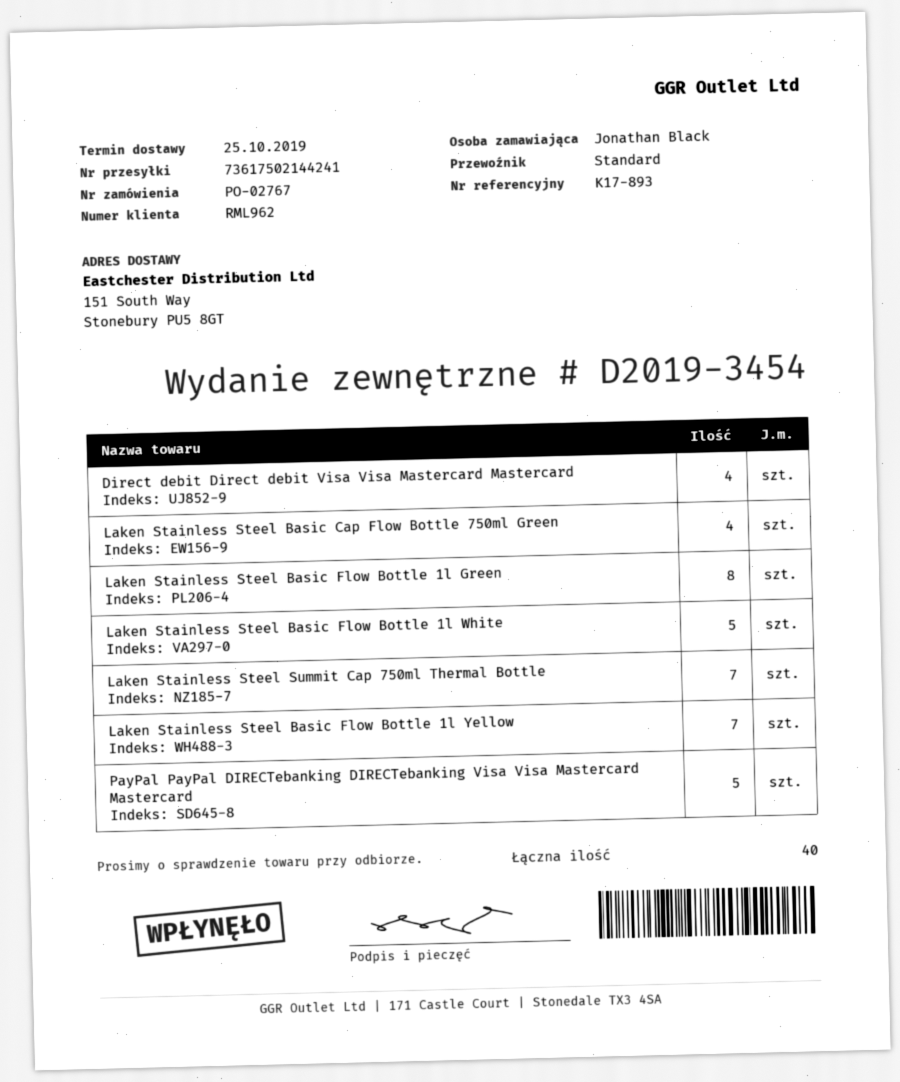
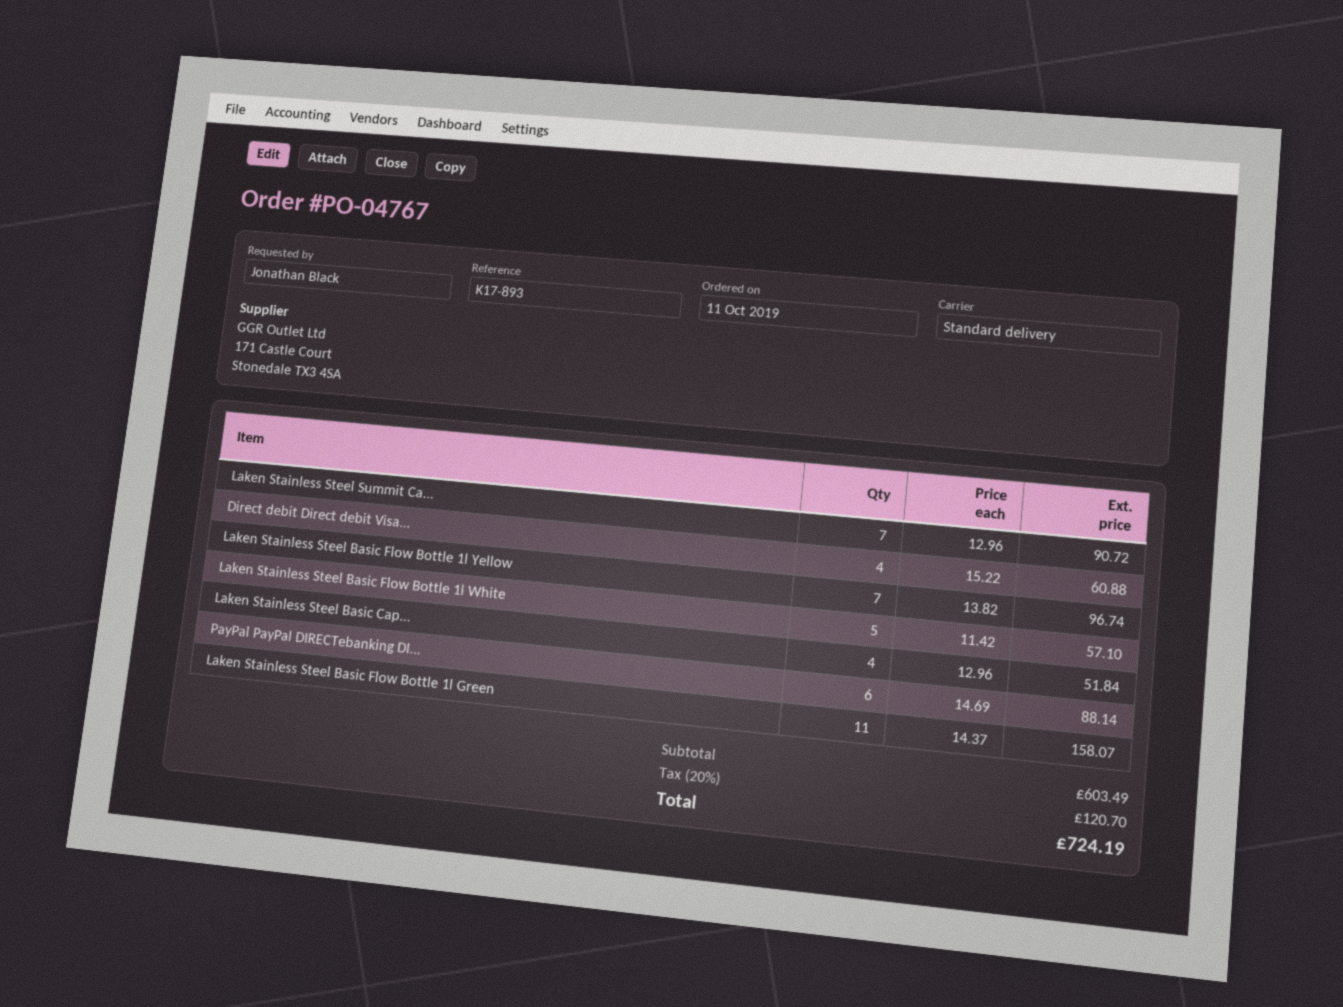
order number: PO-02767 -> PO-04767
Laken Stainless Steel Basic Flow Bottle 1l Green: 8 -> 11
PayPal PayPal DIRECTebanking DIRECTebanking Visa Visa Mastercard Mastercard: 5 -> 6

